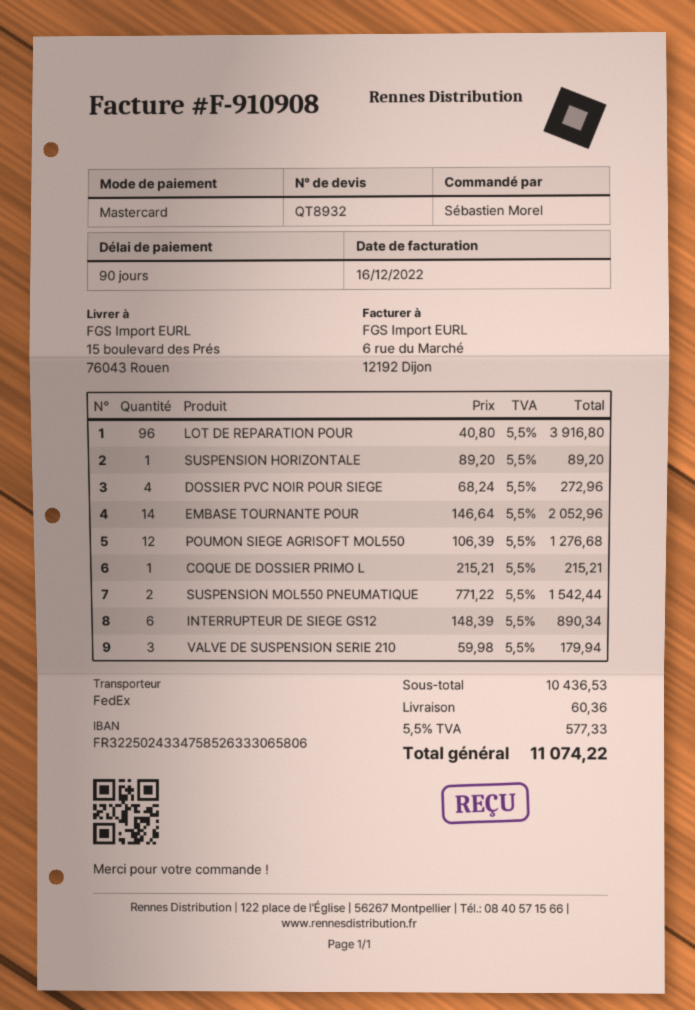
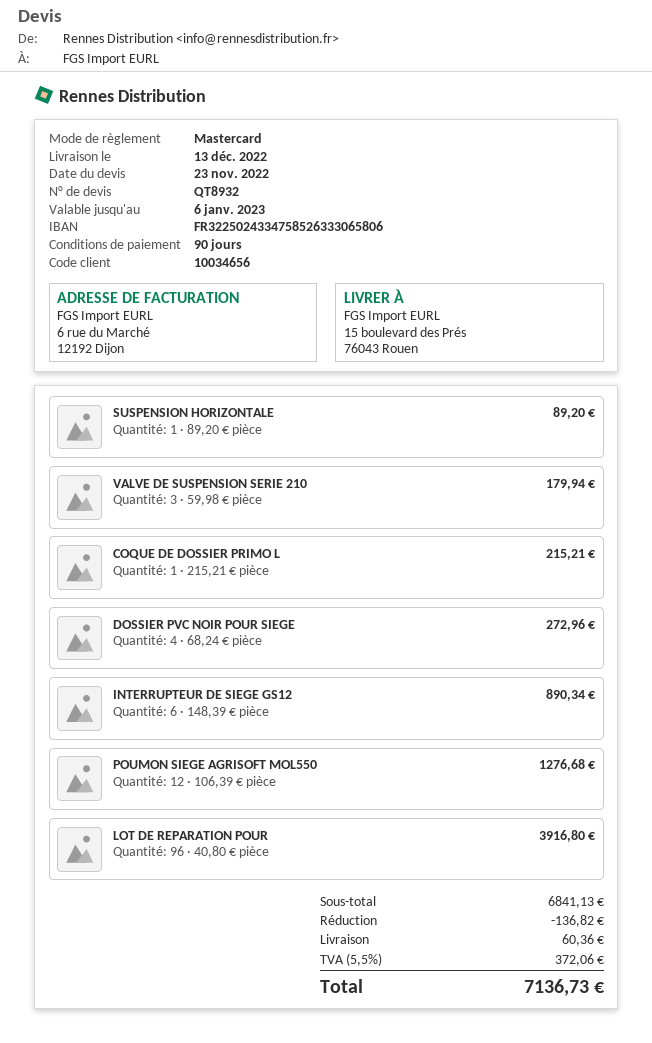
EMBASE TOURNANTE POUR: 14 x 146.64 = 2052.96 -> none
SUSPENSION MOL550 PNEUMATIQUE: 2 x 771.22 = 1542.44 -> none
subtotal: 10436.53 -> 6841.13
discount: none -> 136.82
tax: 5.5% = 577.33 -> 5.5% = 372.06
total: 11074.22 -> 7136.73

